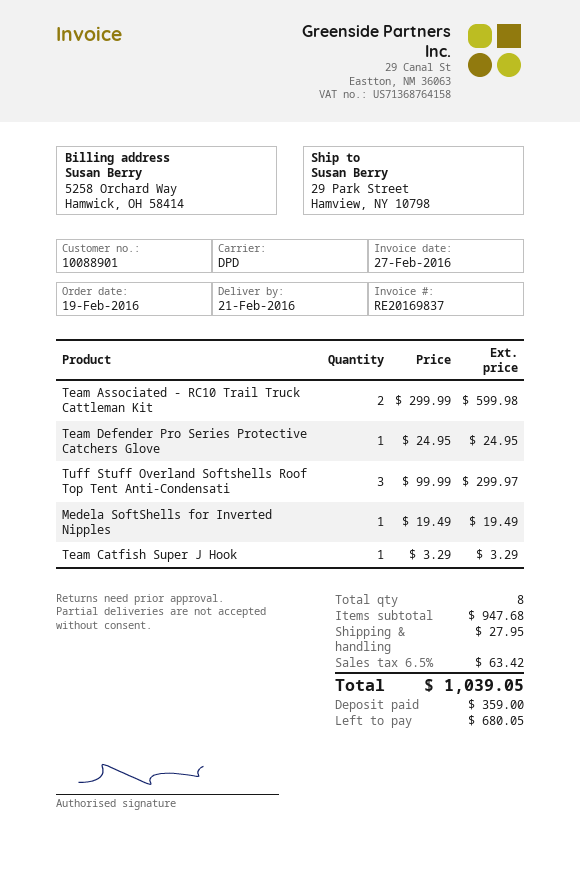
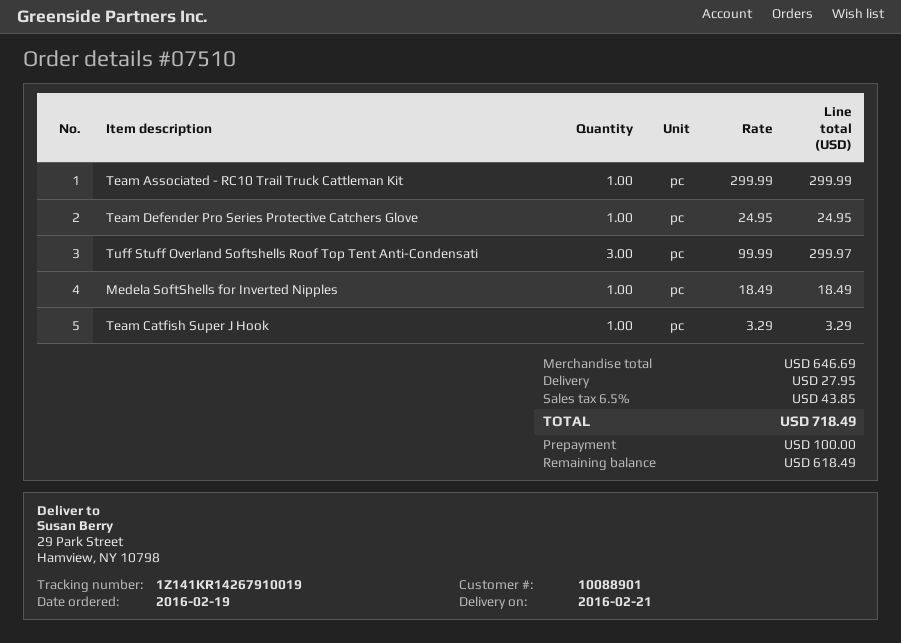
Team Associated - RC10 Trail Truck Cattleman Kit: 2 x 299.99 = 599.98 -> 1 x 299.99 = 299.99
Medela SoftShells for Inverted Nipples: 1 x 19.49 = 19.49 -> 1 x 18.49 = 18.49
subtotal: 947.68 -> 646.69
tax: 6.5% = 63.42 -> 6.5% = 43.85
total: 1039.05 -> 718.49
deposit: 359.00 -> 100.00
balance: 680.05 -> 618.49

